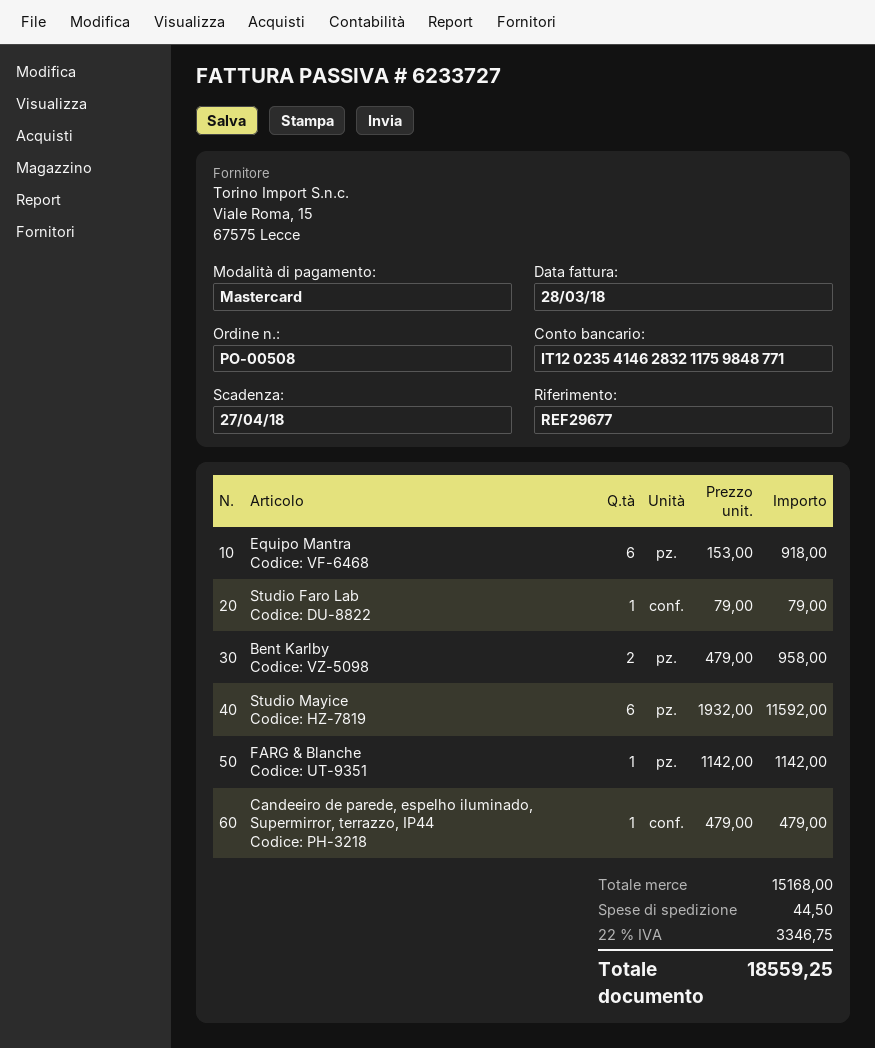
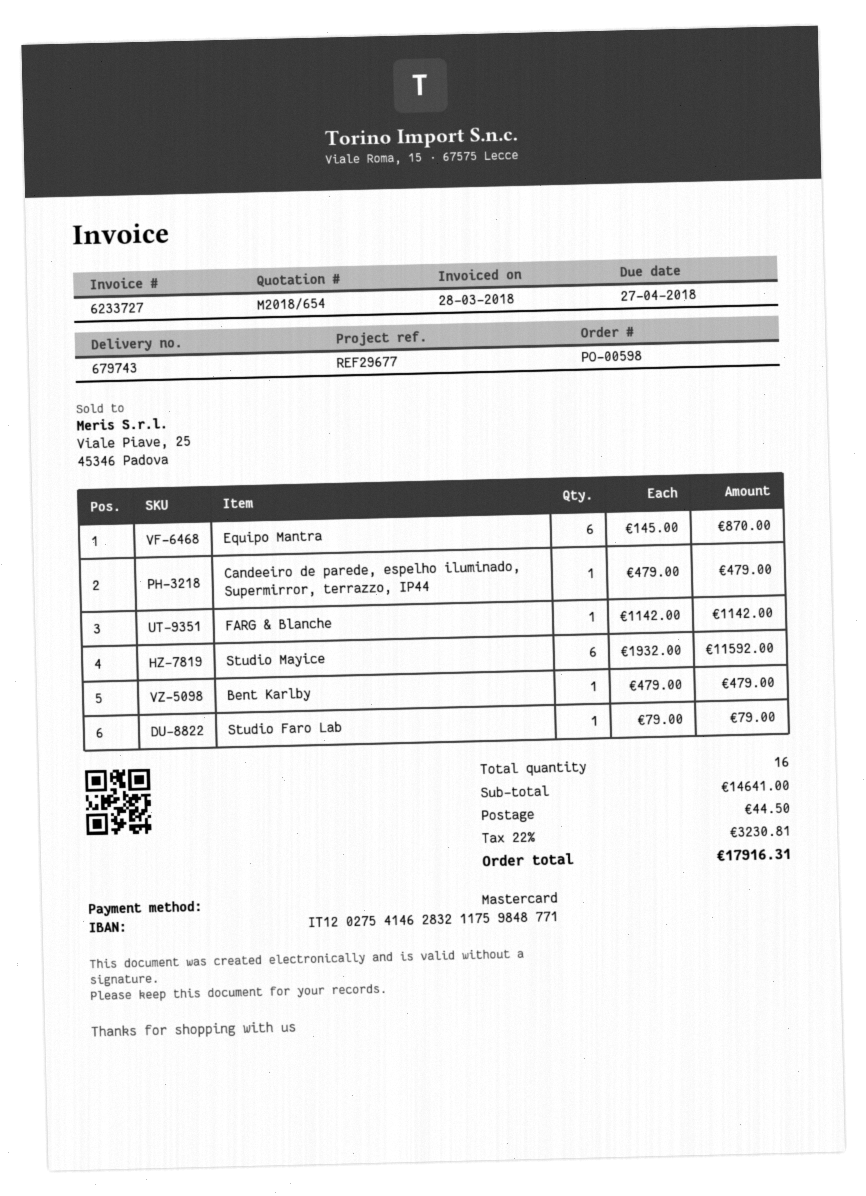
order number: PO-00508 -> PO-00598
bank account: IT1202354146283211759848771 -> IT1202754146283211759848771
Equipo Mantra: 6 x 153.00 = 918.00 -> 6 x 145.00 = 870.00
Bent Karlby: 2 x 479.00 = 958.00 -> 1 x 479.00 = 479.00
subtotal: 15168.00 -> 14641.00
tax: 22% = 3346.75 -> 22% = 3230.81
total: 18559.25 -> 17916.31

